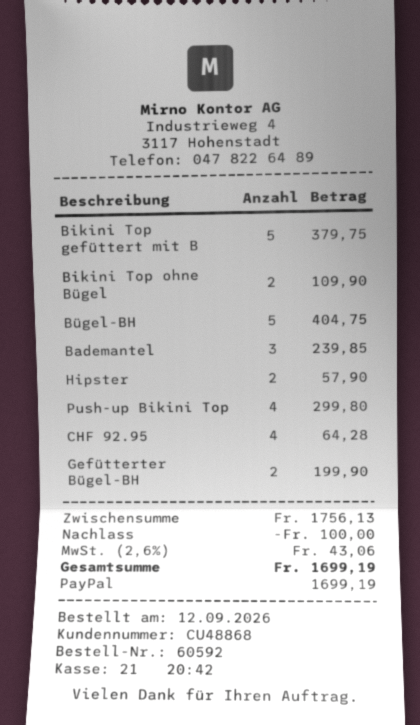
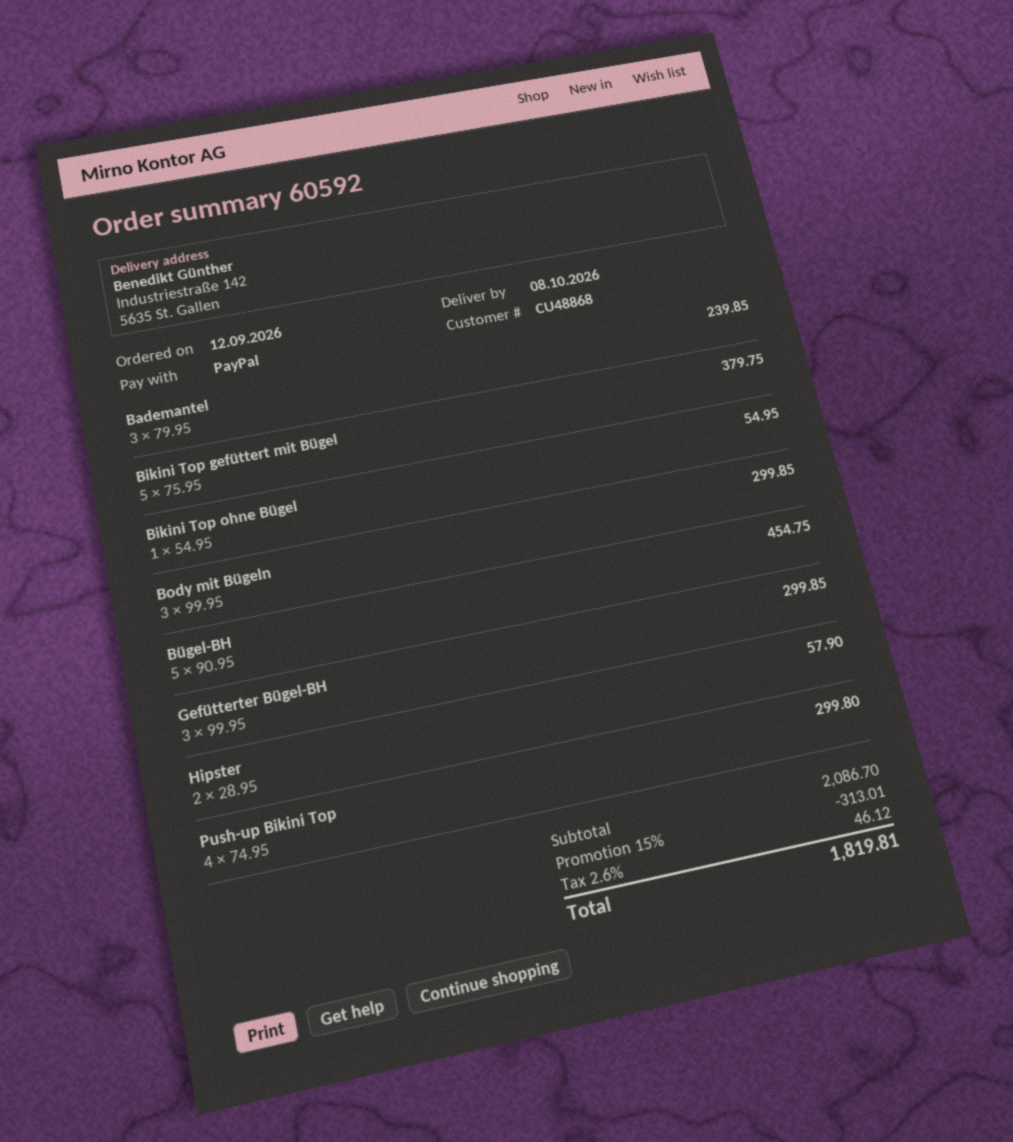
Bikini Top ohne Bügel: 2 for 109.90 -> 1 for 54.95
Bügel-BH: 5 for 404.75 -> 5 for 454.75
CHF 92.95: 4 for 64.28 -> none
Gefütterter Bügel-BH: 2 for 199.90 -> 3 for 299.85
Body mit Bügeln: none -> 3 for 299.85
subtotal: 1756.13 -> 2086.70
discount: 100.00 -> 313.01
tax: 2.6% = 43.06 -> 2.6% = 46.12
total: 1699.19 -> 1819.81

